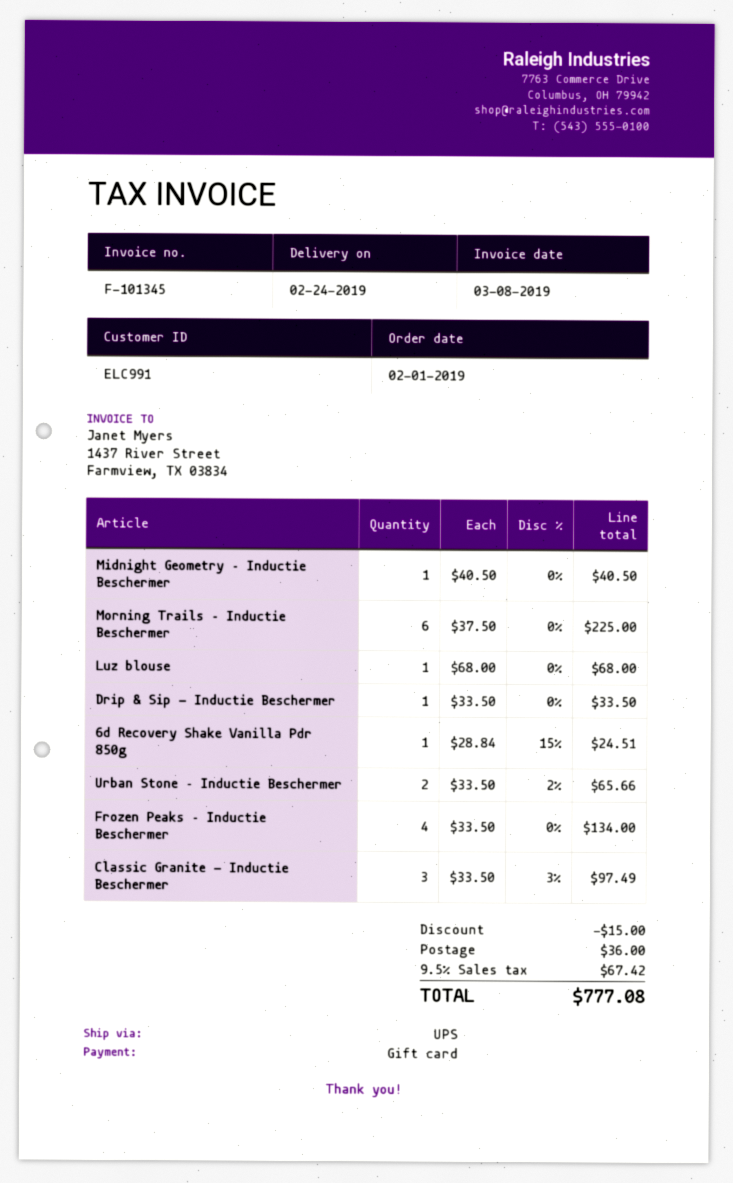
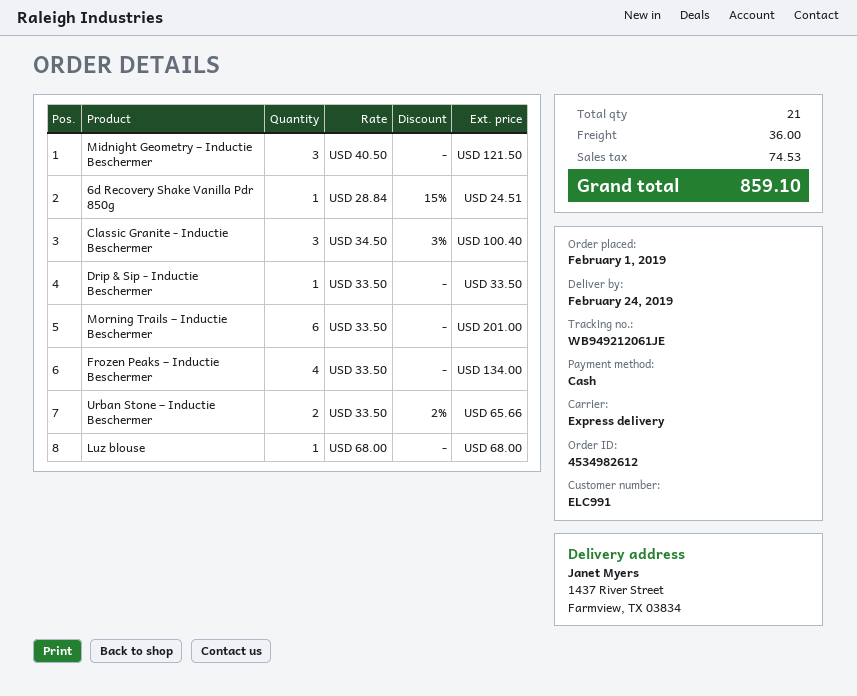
payment method: gift card -> cash
shipping method: UPS -> express
Midnight Geometry – Inductie Beschermer: 1 x 40.50 = 40.50 -> 3 x 40.50 = 121.50
Morning Trails – Inductie Beschermer: 6 x 37.50 = 225.00 -> 6 x 33.50 = 201.00
Classic Granite - Inductie Beschermer: 3 x 33.50 - 3% = 97.49 -> 3 x 34.50 - 3% = 100.40
discount: 15.00 -> none
tax: 67.42 -> 74.53
total: 777.08 -> 859.10

